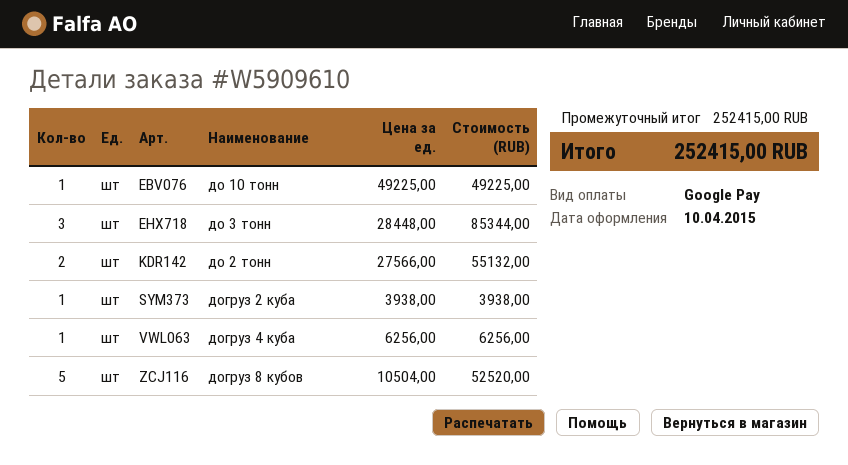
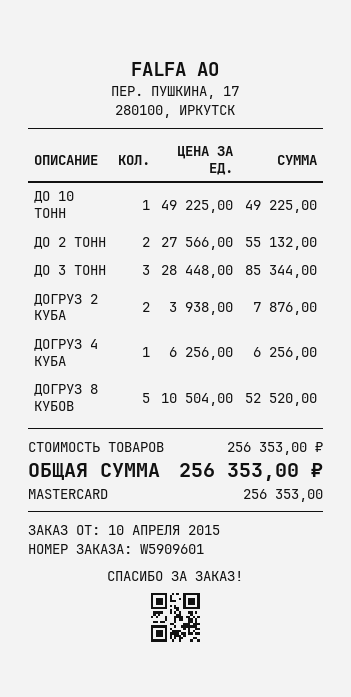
order number: W5909610 -> W5909601
payment method: Google Pay -> Mastercard
догруз 2 куба: 1 x 3938.00 = 3938.00 -> 2 x 3938.00 = 7876.00
subtotal: 252415.00 -> 256353.00
total: 252415.00 -> 256353.00

